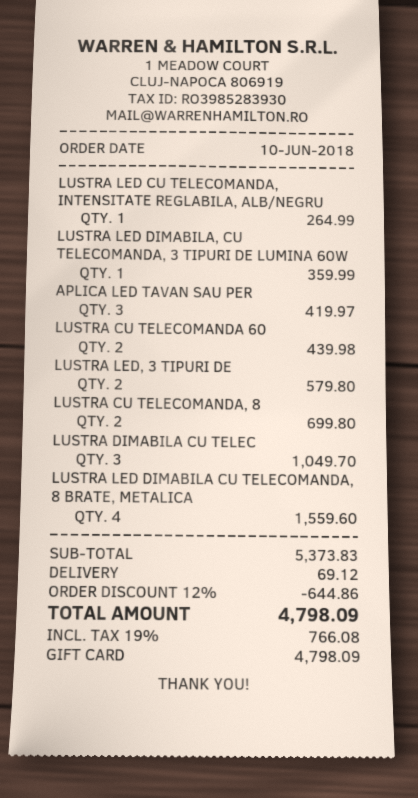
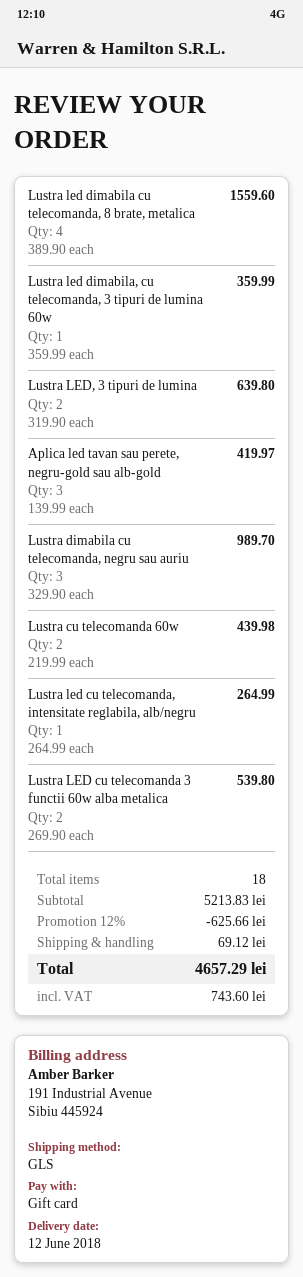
LUSTRA LED, 3 TIPURI DE: 2 for 579.80 -> 2 for 639.80
LUSTRA CU TELECOMANDA, 8: 2 for 699.80 -> none
LUSTRA DIMABILA CU TELEC: 3 for 1049.70 -> 3 for 989.70
Lustra LED cu telecomanda 3 functii 60w alba metalica: none -> 2 for 539.80
subtotal: 5373.83 -> 5213.83
discount: 12% = 644.86 -> 12% = 625.66
tax: 766.08 -> 743.60
total: 4798.09 -> 4657.29

